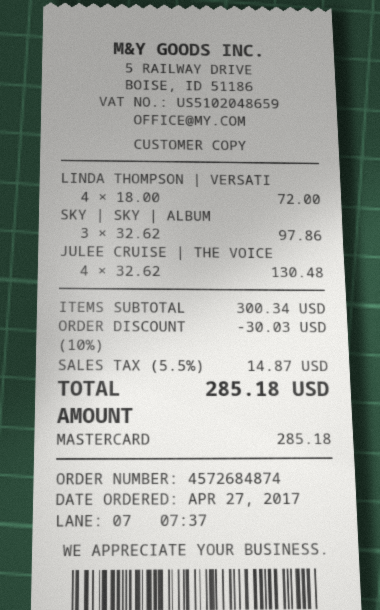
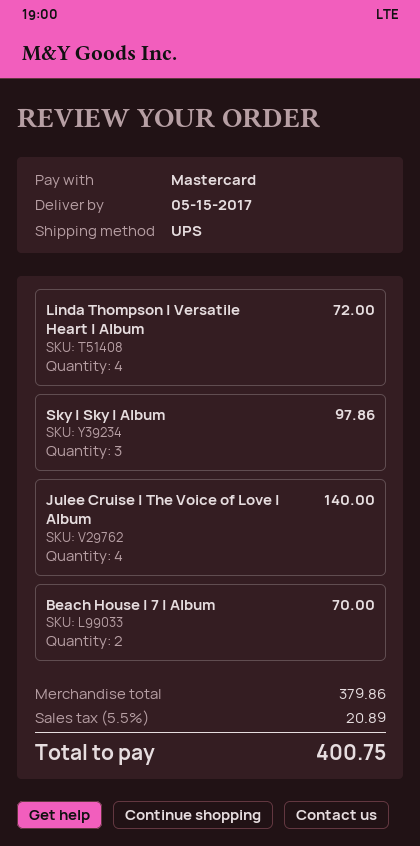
JULEE CRUISE | THE VOICE: 4 for 130.48 -> 4 for 140.00
Beach House | 7 | Album: none -> 2 for 70.00
subtotal: 300.34 -> 379.86
discount: 10% = 30.03 -> none
tax: 5.5% = 14.87 -> 5.5% = 20.89
total: 285.18 -> 400.75

